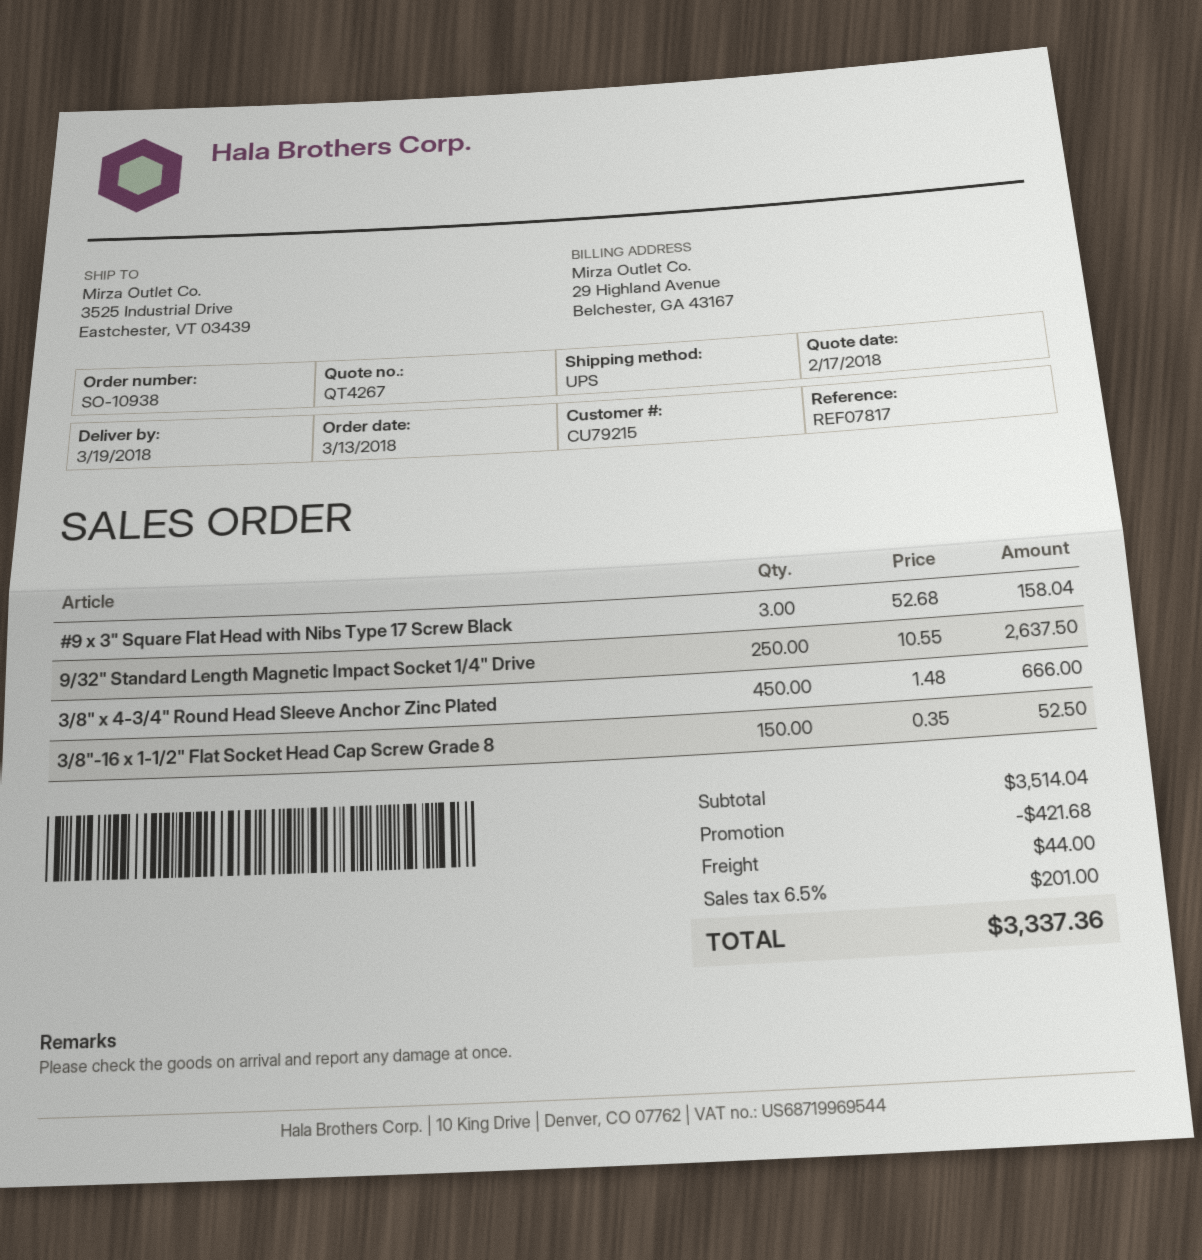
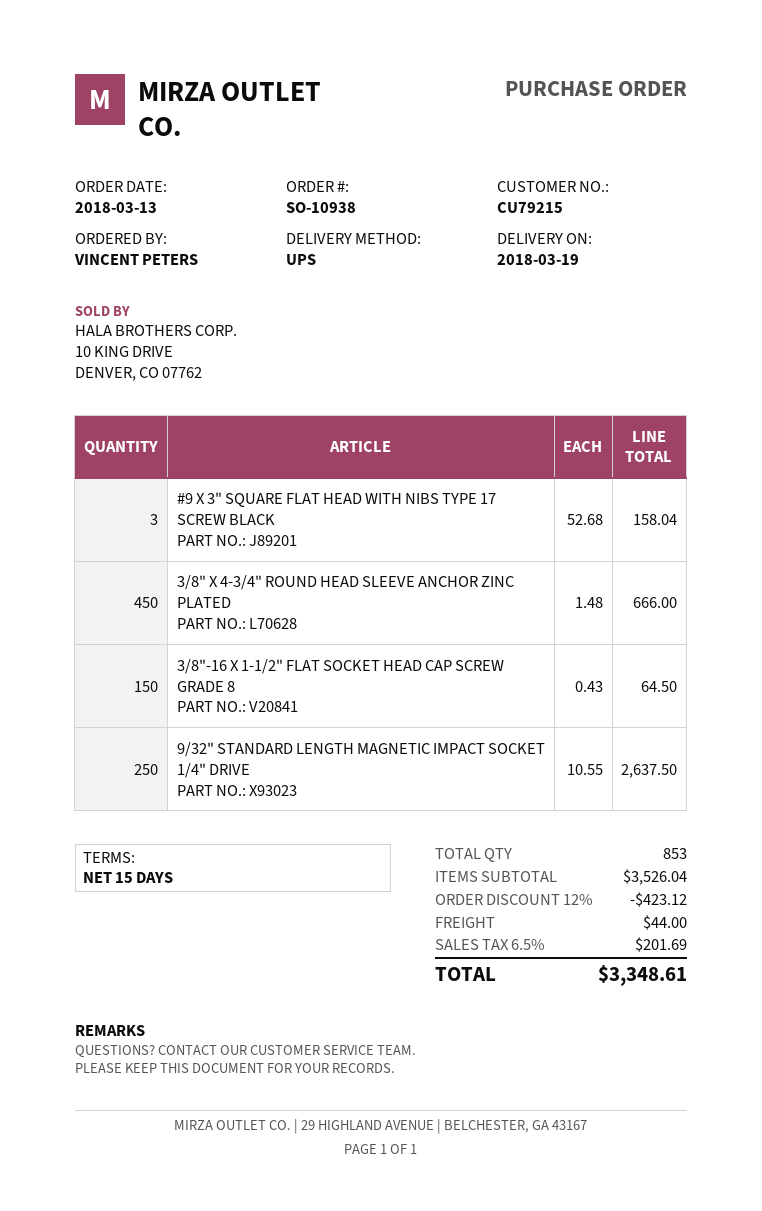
3/8"-16 x 1-1/2" Flat Socket Head Cap Screw Grade 8: 150 x 0.35 = 52.50 -> 150 x 0.43 = 64.50
subtotal: 3514.04 -> 3526.04
discount: 421.68 -> 423.12
tax: 6.5% = 201.00 -> 6.5% = 201.69
total: 3337.36 -> 3348.61

